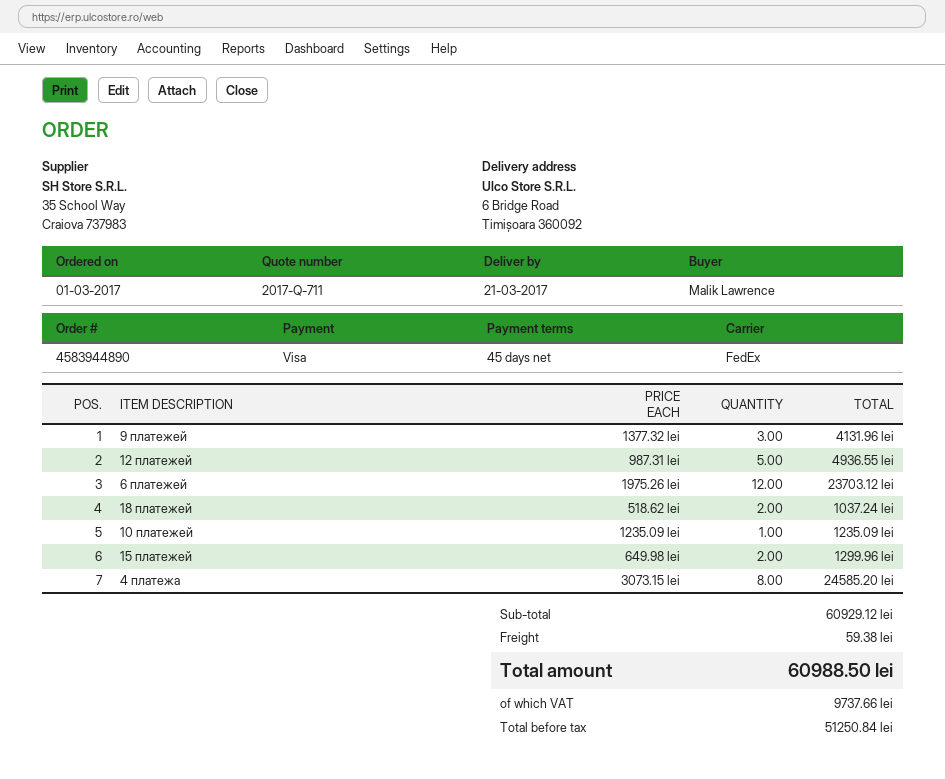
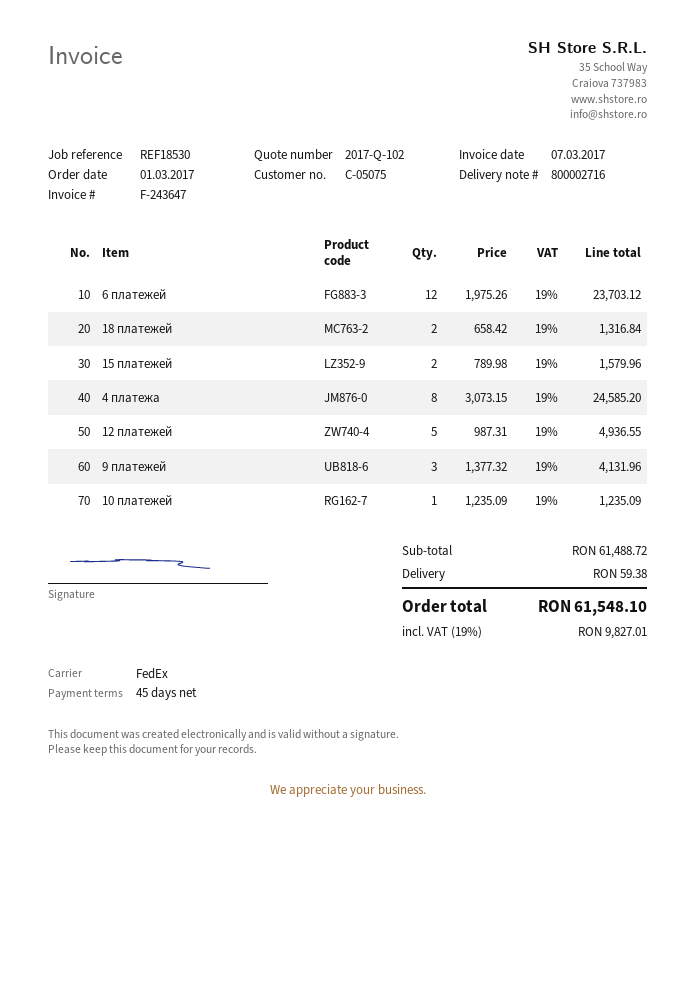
quote number: 2017-Q-711 -> 2017-Q-102
18 платежей: 2 x 518.62 = 1037.24 -> 2 x 658.42 = 1316.84
15 платежей: 2 x 649.98 = 1299.96 -> 2 x 789.98 = 1579.96
subtotal: 60929.12 -> 61488.72
tax: 9737.66 -> 9827.01
total: 60988.50 -> 61548.10

